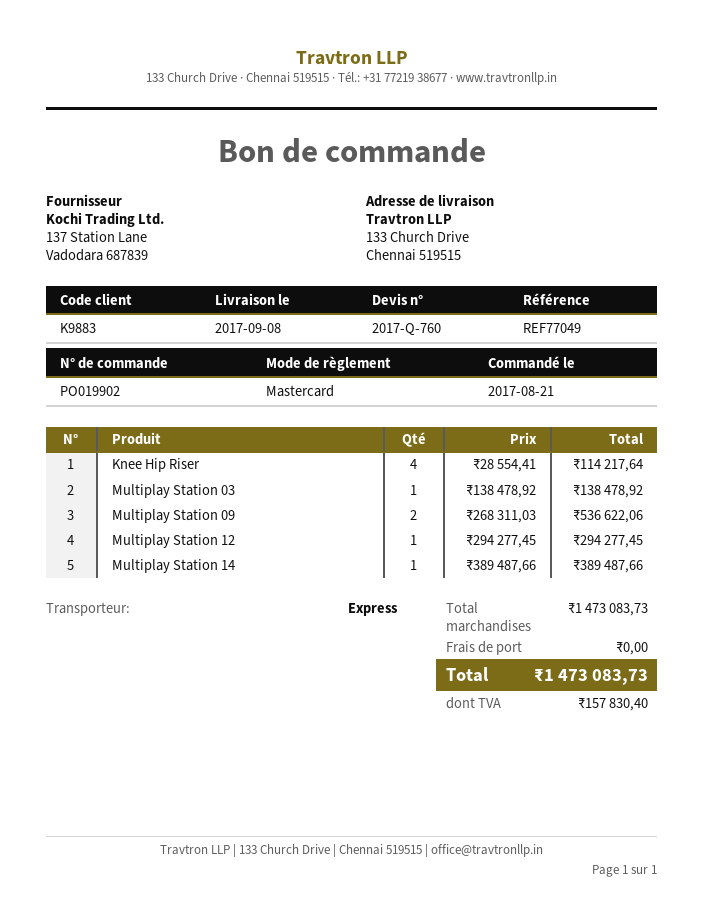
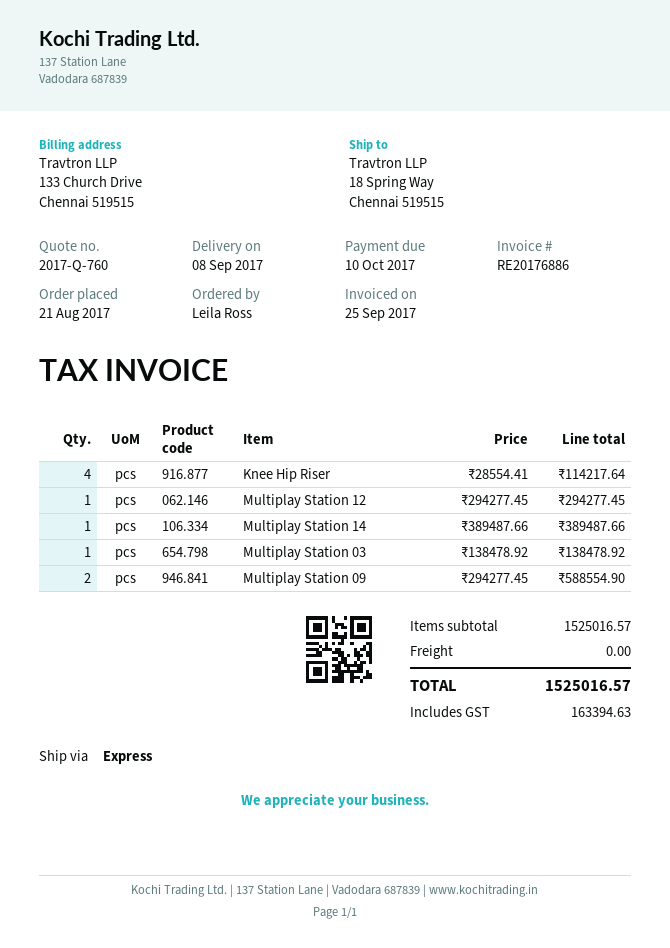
ship to: 133 Church Drive, Chennai 519515 -> 18 Spring Way, Chennai 519515
Multiplay Station 09: 2 x 268311.03 = 536622.06 -> 2 x 294277.45 = 588554.90
subtotal: 1473083.73 -> 1525016.57
tax: 157830.40 -> 163394.63
total: 1473083.73 -> 1525016.57

